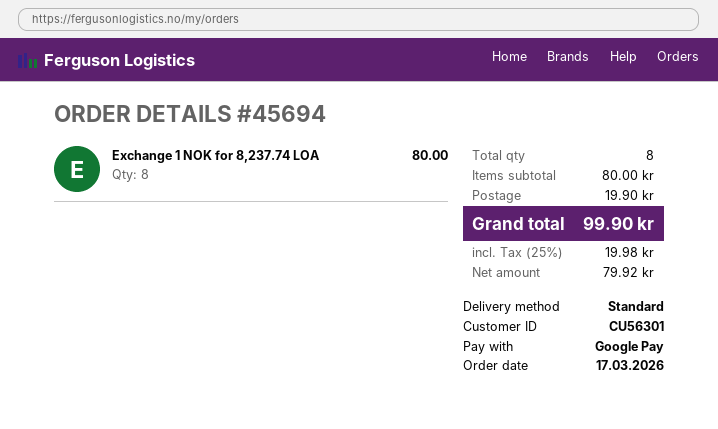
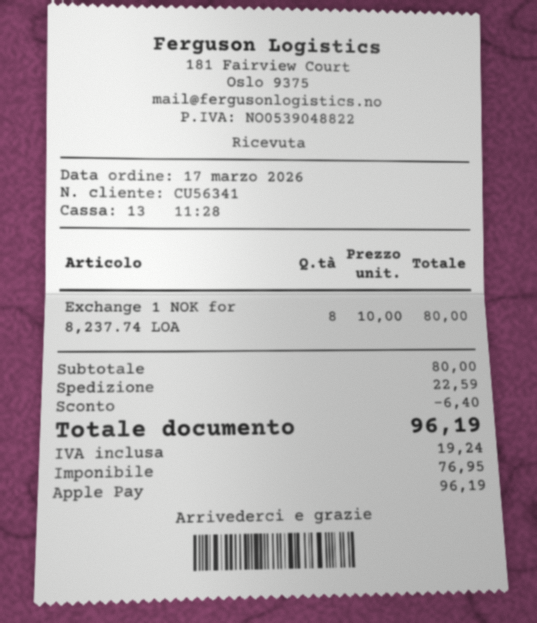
customer number: CU56301 -> CU56341
payment method: Google Pay -> Apple Pay
discount: none -> 6.40
shipping: 19.90 -> 22.59
net: 79.92 -> 76.95
tax: 19.98 -> 19.24
total: 99.90 -> 96.19

